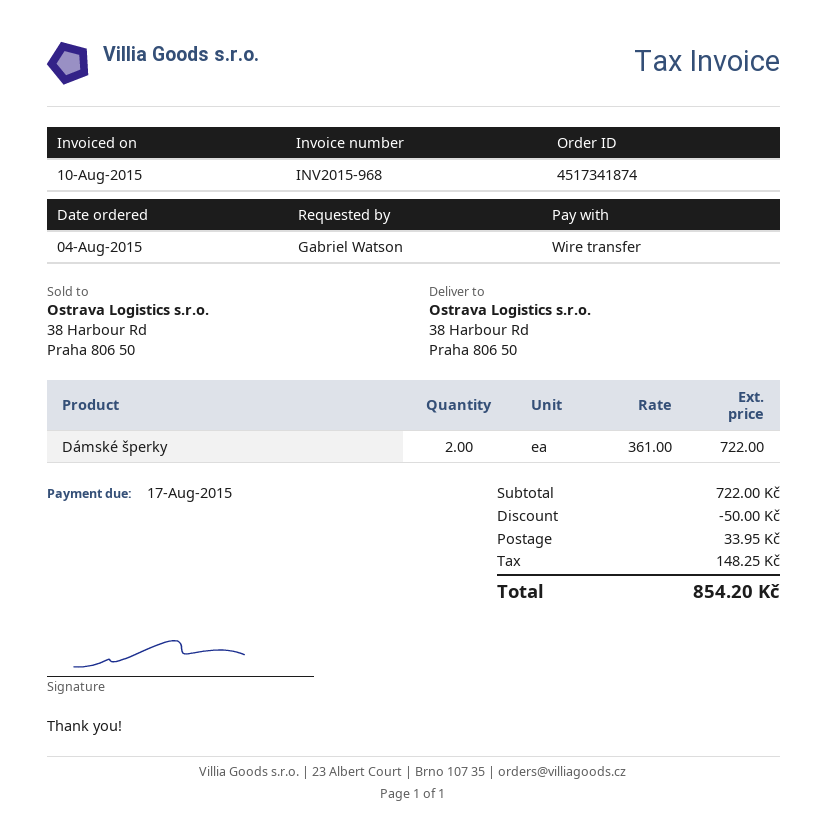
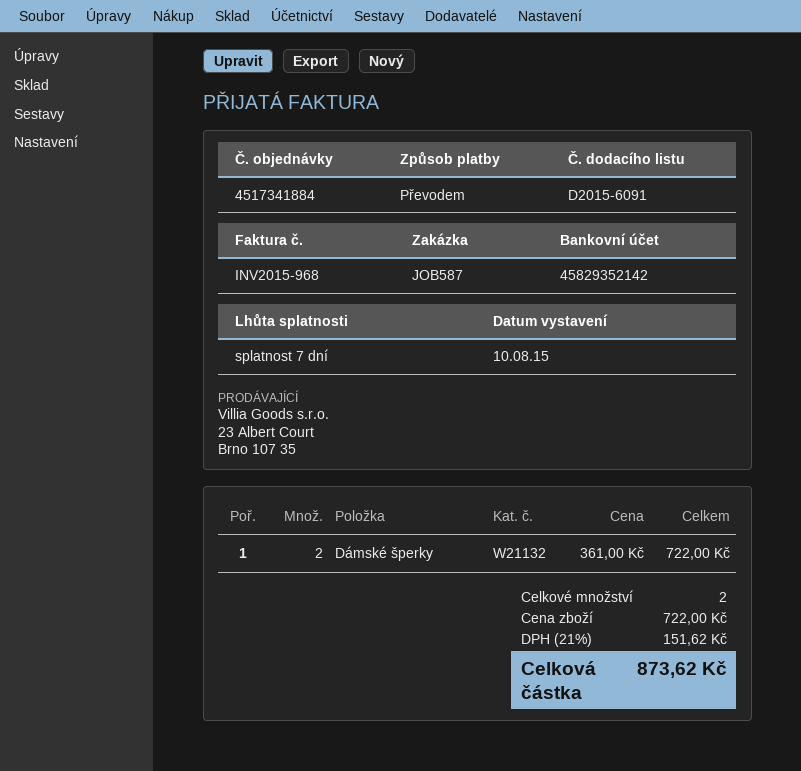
order number: 4517341874 -> 4517341884
discount: 50.00 -> none
shipping: 33.95 -> none
tax: 148.25 -> 151.62
total: 854.20 -> 873.62

